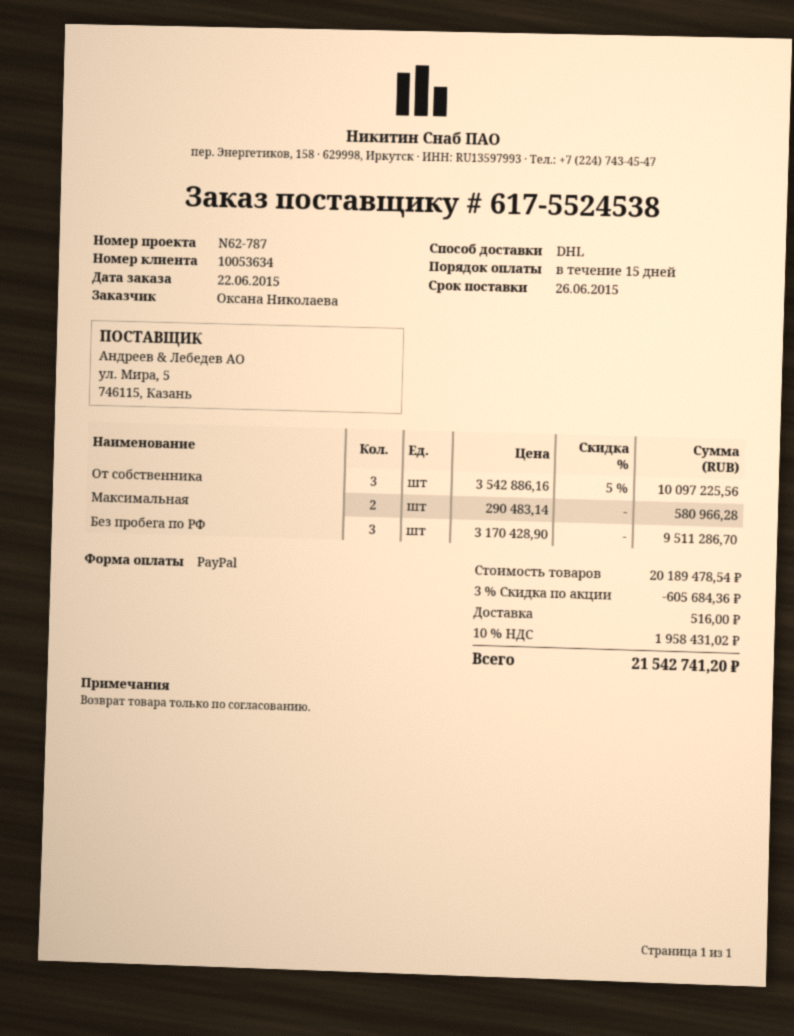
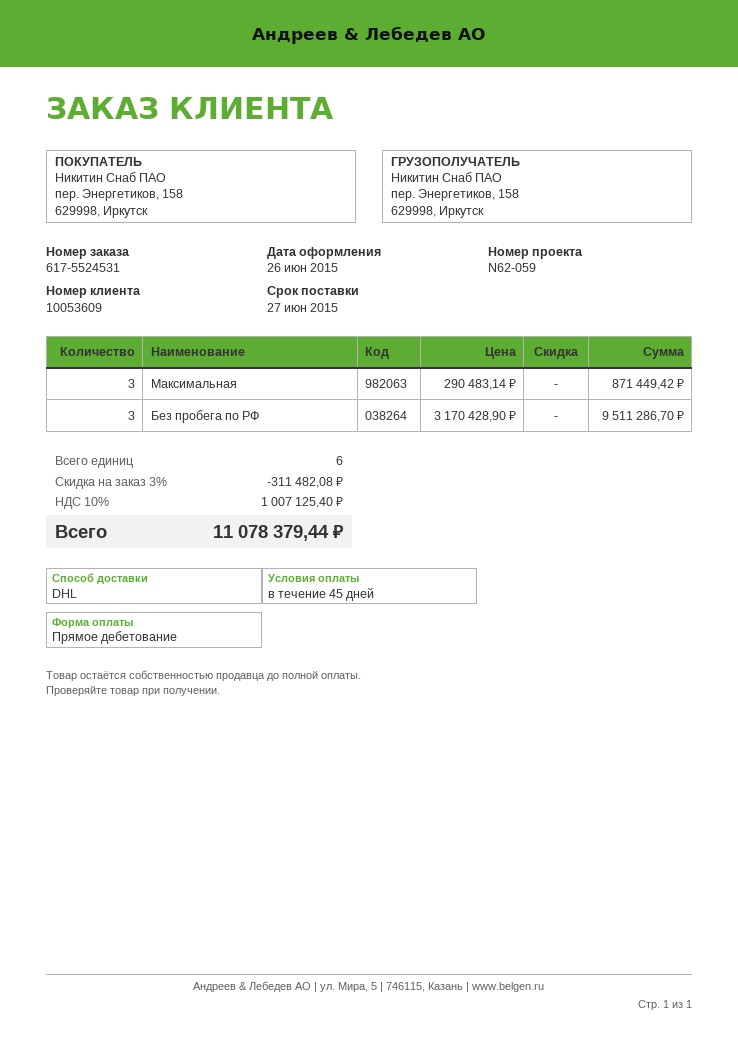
order number: 617-5524538 -> 617-5524531
order date: 2015-06-22 -> 2015-06-26
delivery date: 2015-06-26 -> 2015-06-27
payment terms: 15 days -> 45 days
customer number: 10053634 -> 10053609
reference: N62-787 -> N62-059
payment method: PayPal -> direct debit
От собственника: 3 x 3542886.16 - 5% = 10097225.56 -> none
Максимальная: 2 x 290483.14 = 580966.28 -> 3 x 290483.14 = 871449.42
discount: 3% = 605684.36 -> 3% = 311482.08
shipping: 516.00 -> none
tax: 10% = 1958431.02 -> 10% = 1007125.40
total: 21542741.20 -> 11078379.44

